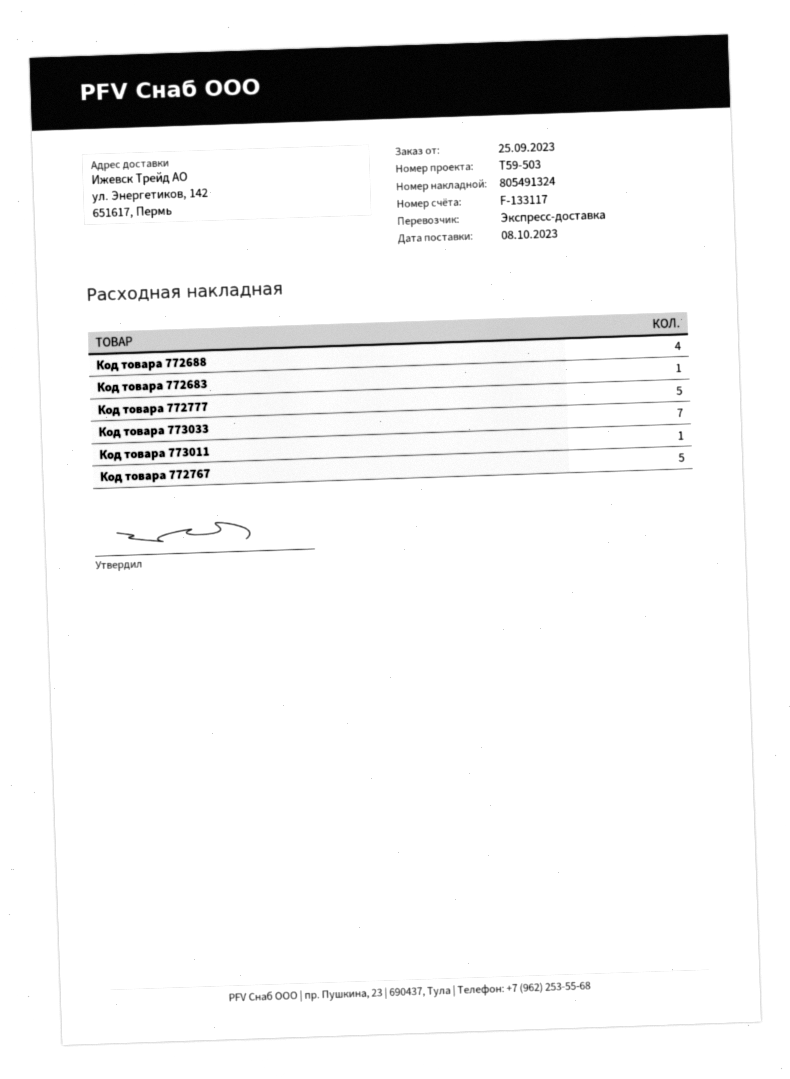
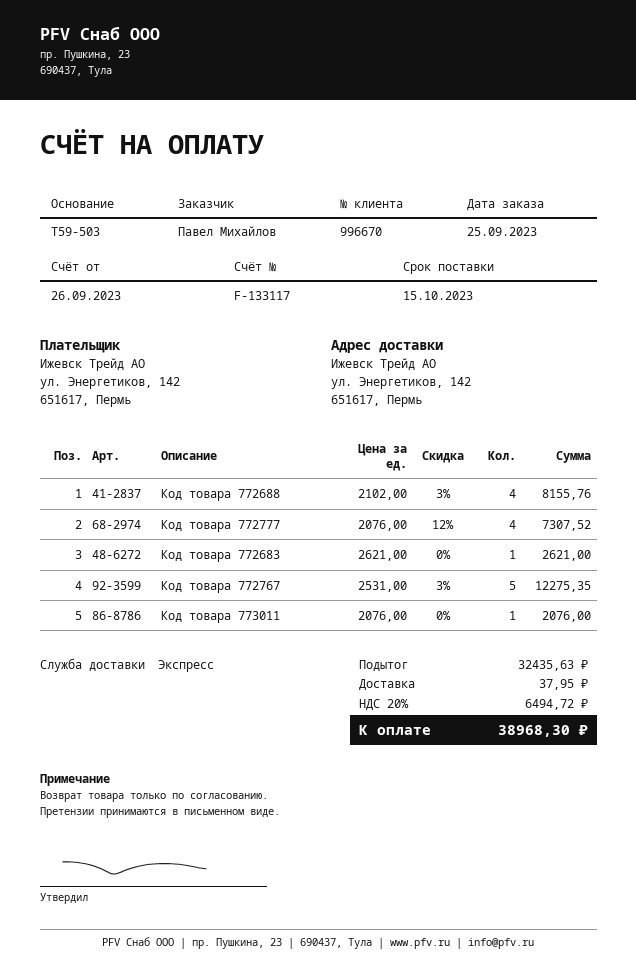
delivery date: 2023-10-08 -> 2023-10-15
Код товара 772777: 5 -> 4
Код товара 773033: 7 -> none

